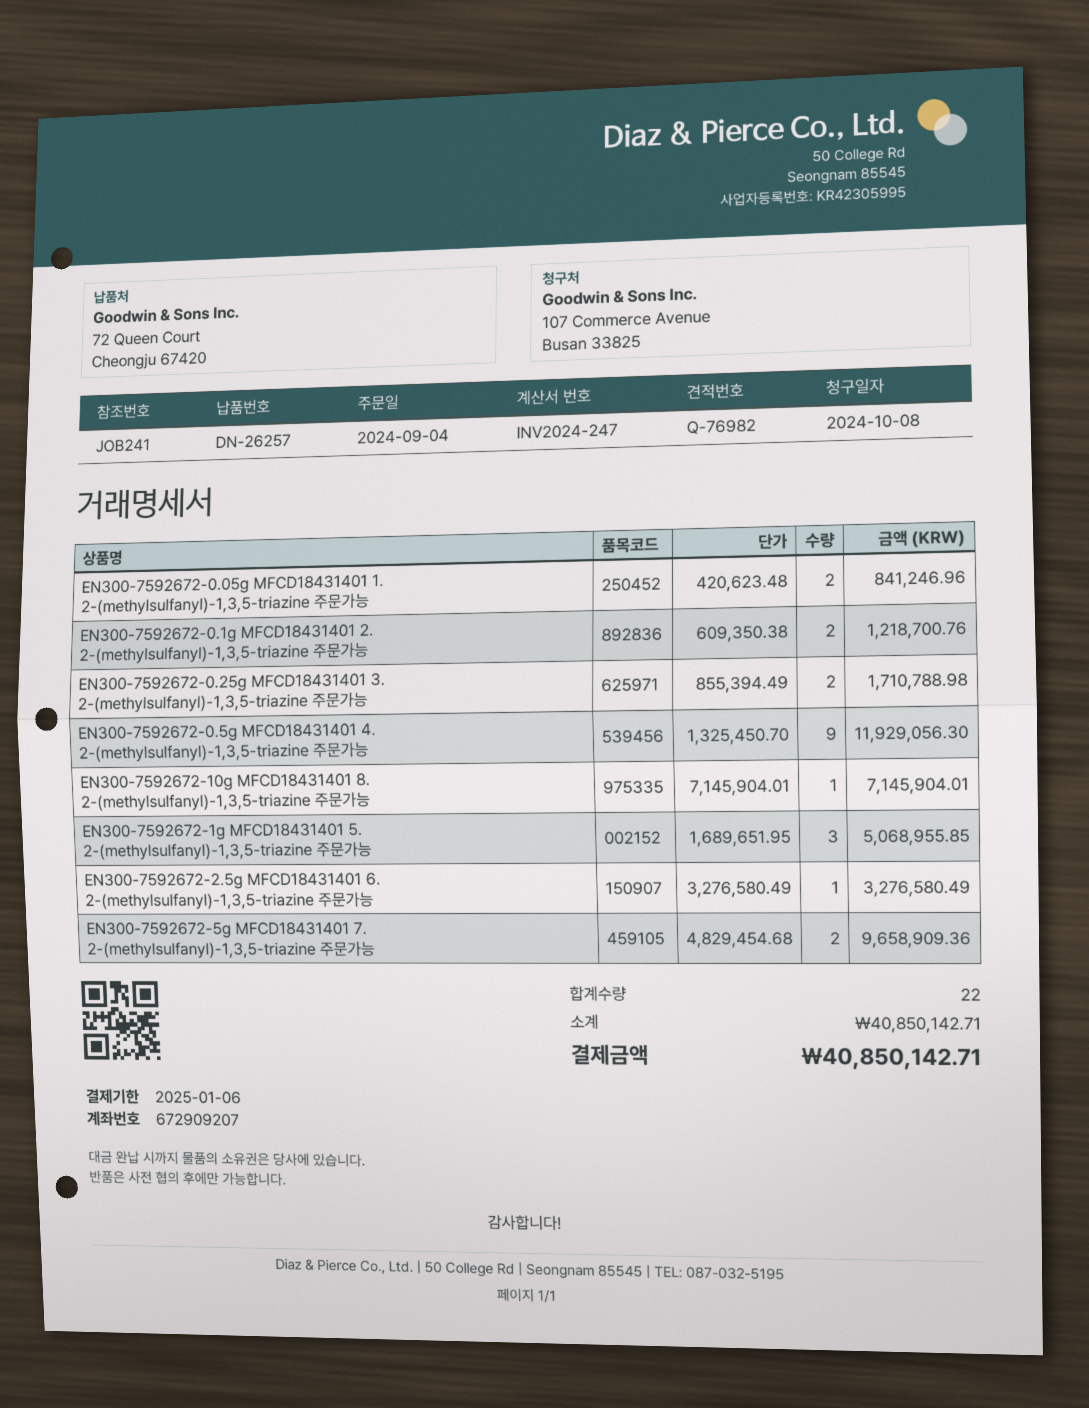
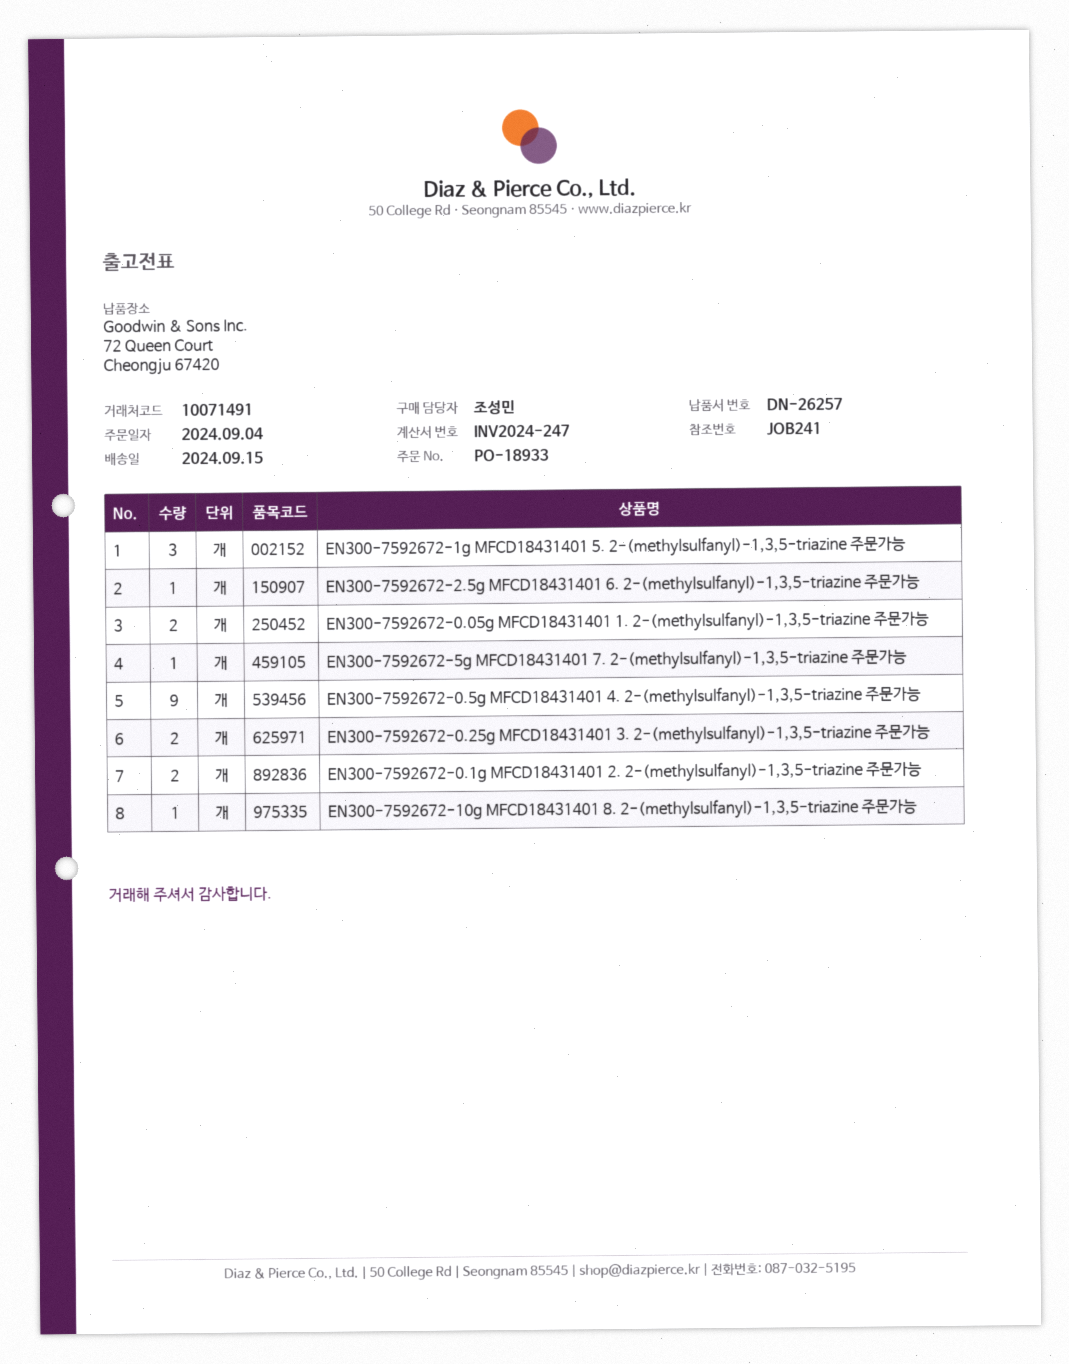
EN300-7592672-5g MFCD18431401 7. 2-(methylsulfanyl)-1,3,5-triazine 주문가능: 2 -> 1

